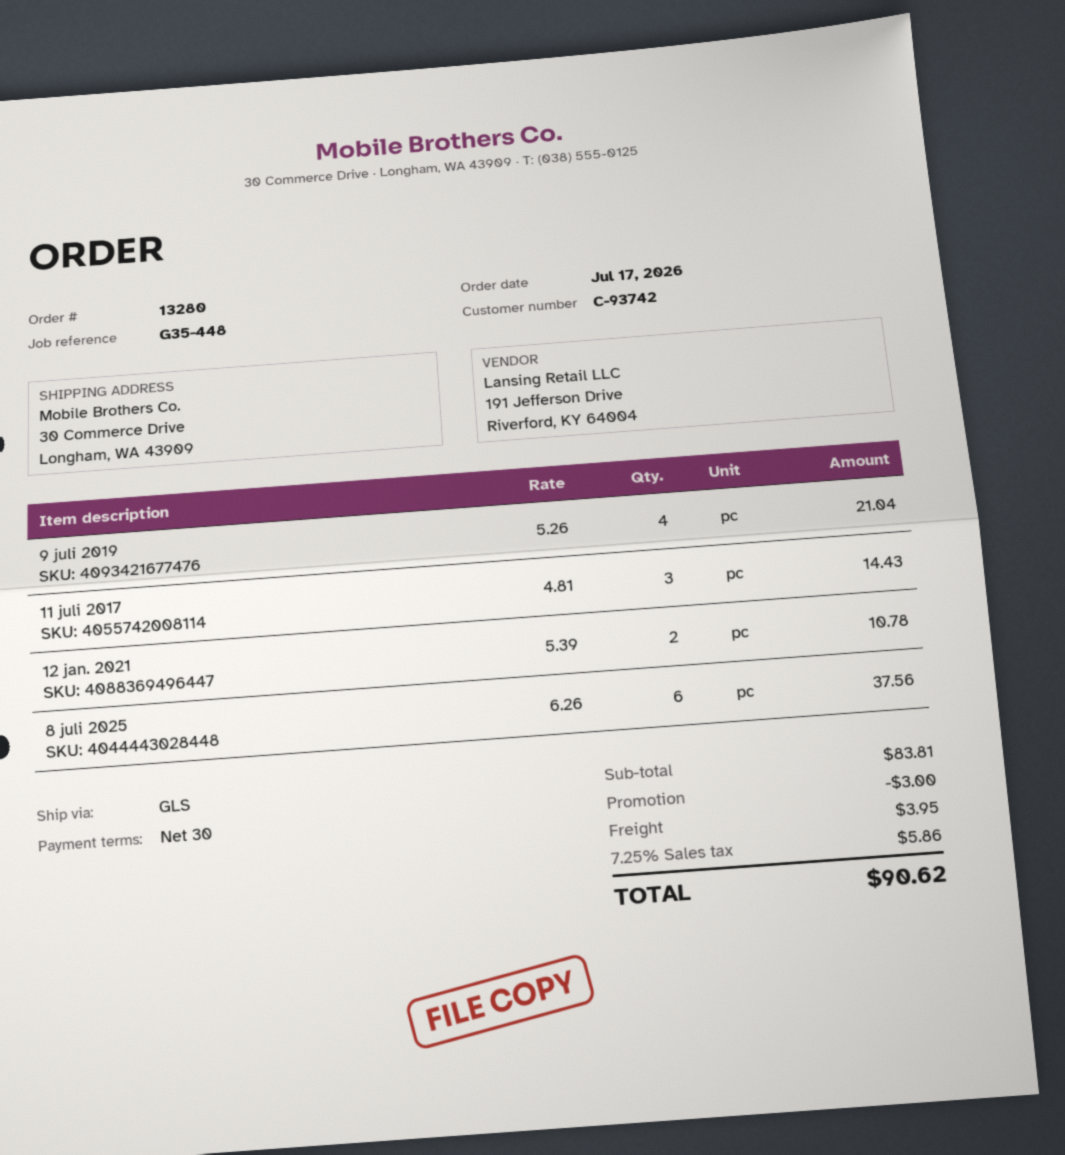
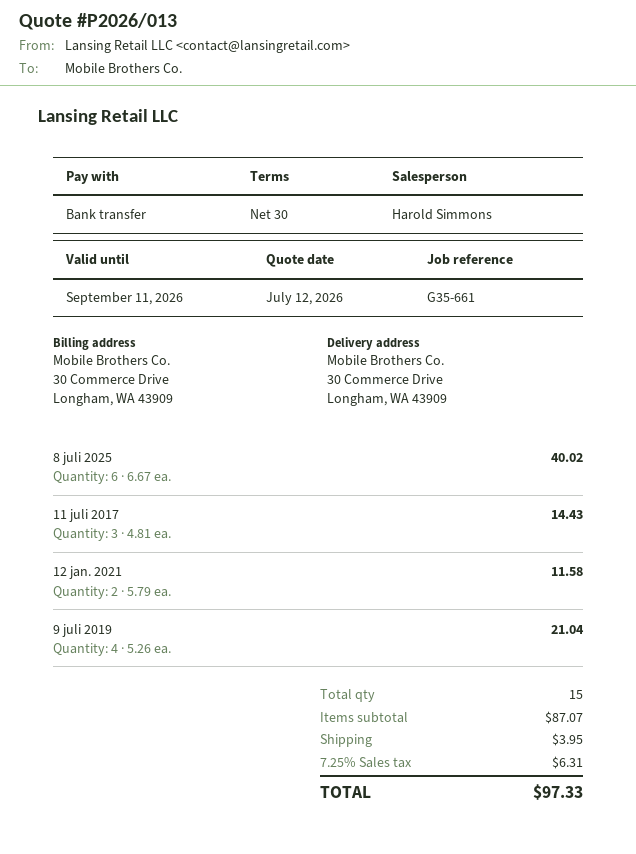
reference: G35-448 -> G35-661
12 jan. 2021: 2 x 5.39 = 10.78 -> 2 x 5.79 = 11.58
8 juli 2025: 6 x 6.26 = 37.56 -> 6 x 6.67 = 40.02
subtotal: 83.81 -> 87.07
discount: 3.00 -> none
tax: 7.25% = 5.86 -> 7.25% = 6.31
total: 90.62 -> 97.33

